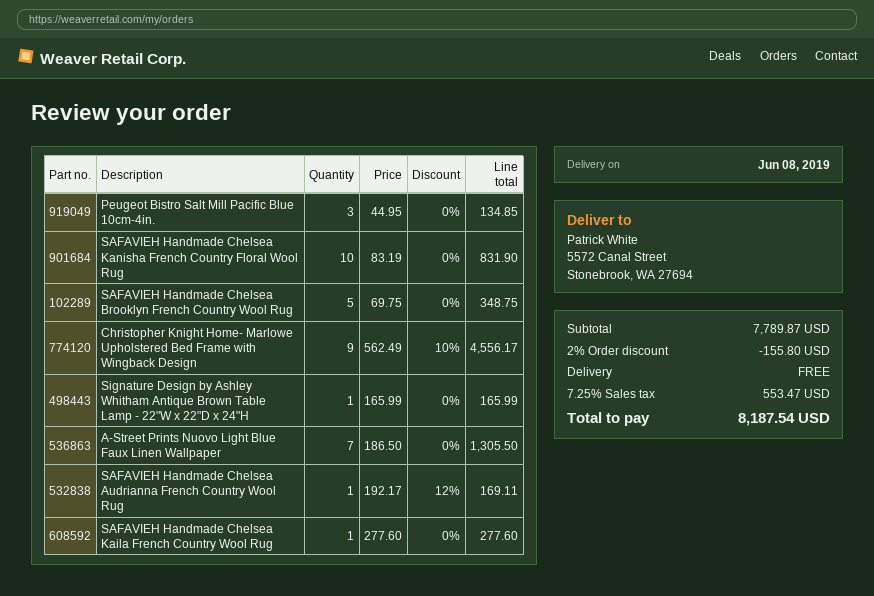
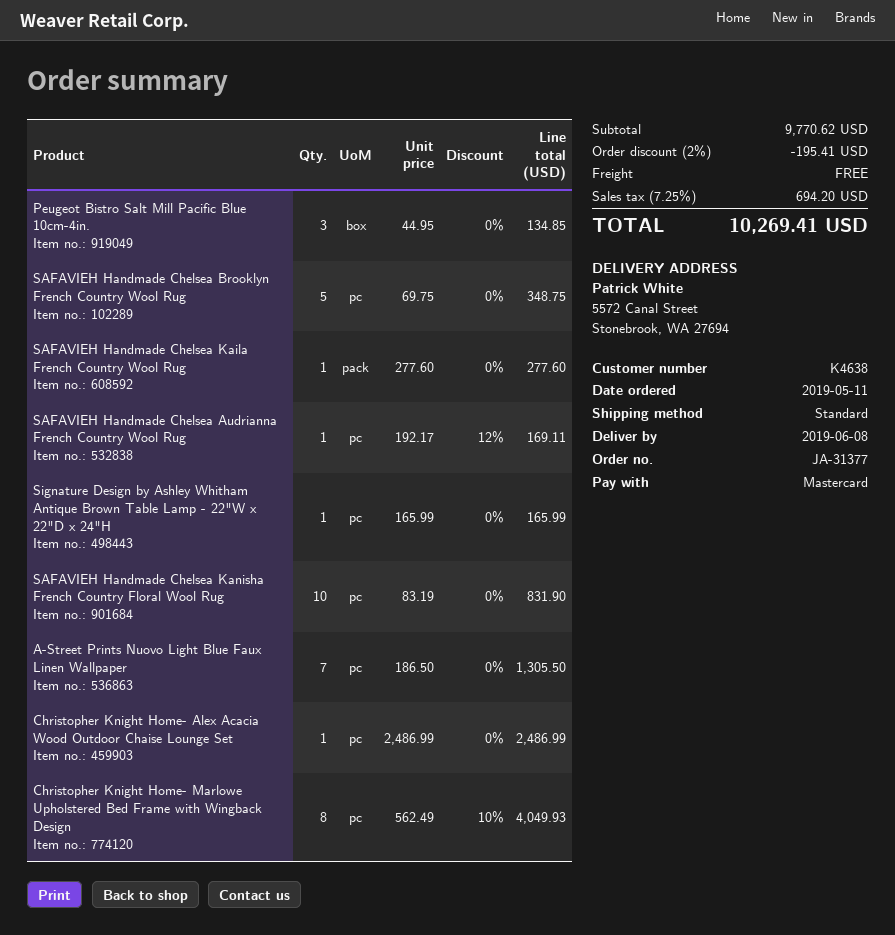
Christopher Knight Home- Marlowe Upholstered Bed Frame with Wingback Design: 9 x 562.49 - 10% = 4556.17 -> 8 x 562.49 - 10% = 4049.93
Christopher Knight Home- Alex Acacia Wood Outdoor Chaise Lounge Set: none -> 1 x 2486.99 = 2486.99
subtotal: 7789.87 -> 9770.62
discount: 2% = 155.80 -> 2% = 195.41
tax: 7.25% = 553.47 -> 7.25% = 694.20
total: 8187.54 -> 10269.41

